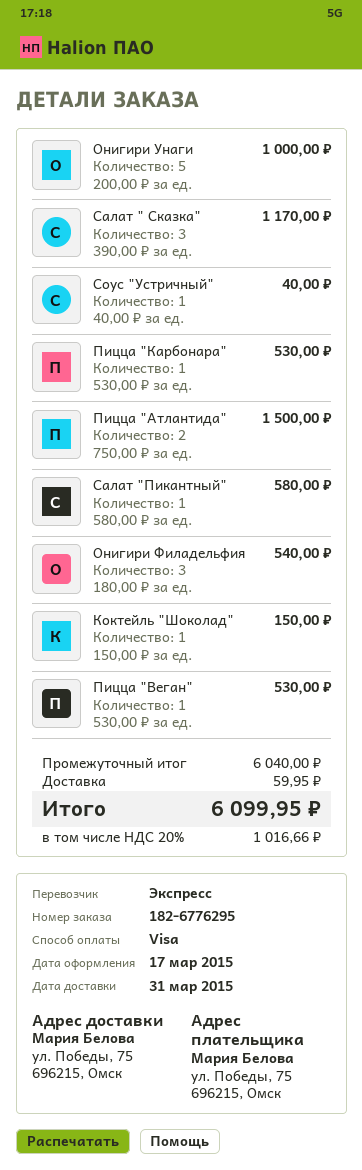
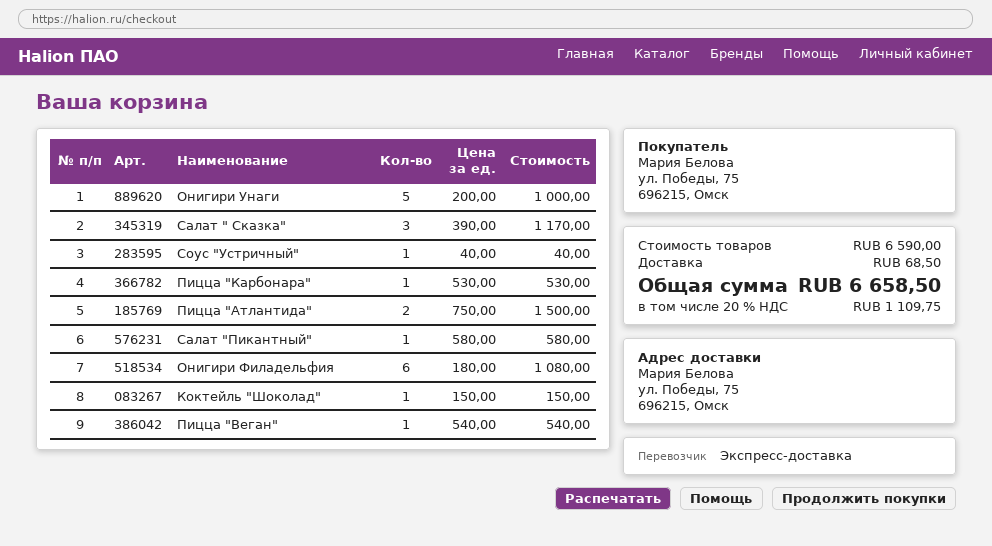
Онигири Филадельфия: 3 x 180.00 = 540.00 -> 6 x 180.00 = 1080.00
Пицца "Веган": 1 x 530.00 = 530.00 -> 1 x 540.00 = 540.00
subtotal: 6040.00 -> 6590.00
shipping: 59.95 -> 68.50
tax: 20% = 1016.66 -> 20% = 1109.75
total: 6099.95 -> 6658.50

